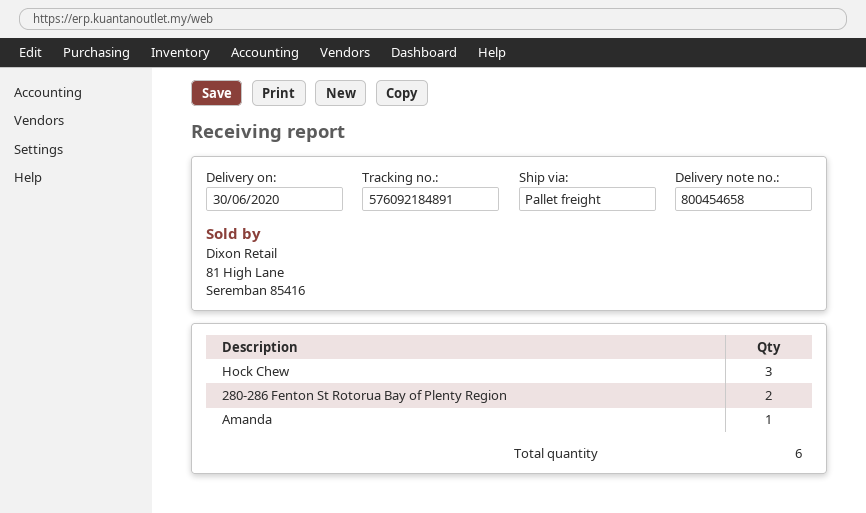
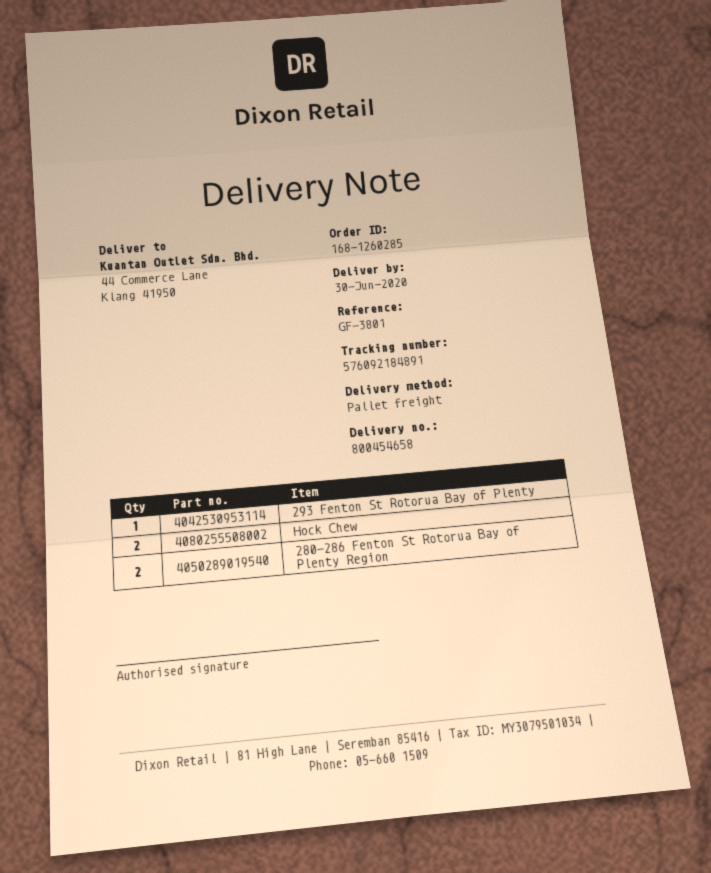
Hock Chew: 3 -> 2
Amanda: 1 -> none
293 Fenton St Rotorua Bay of Plenty: none -> 1

